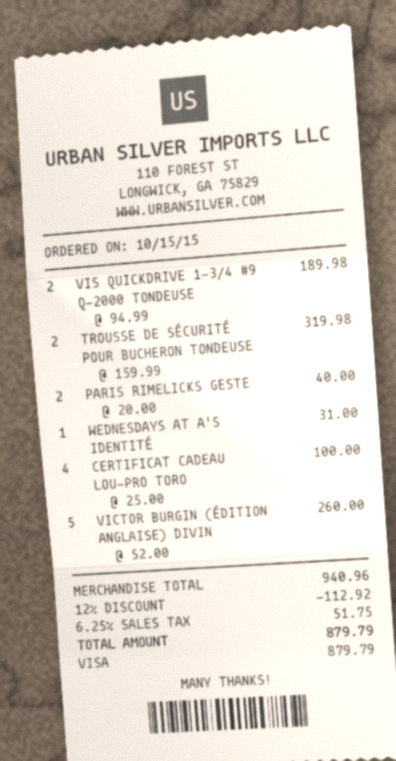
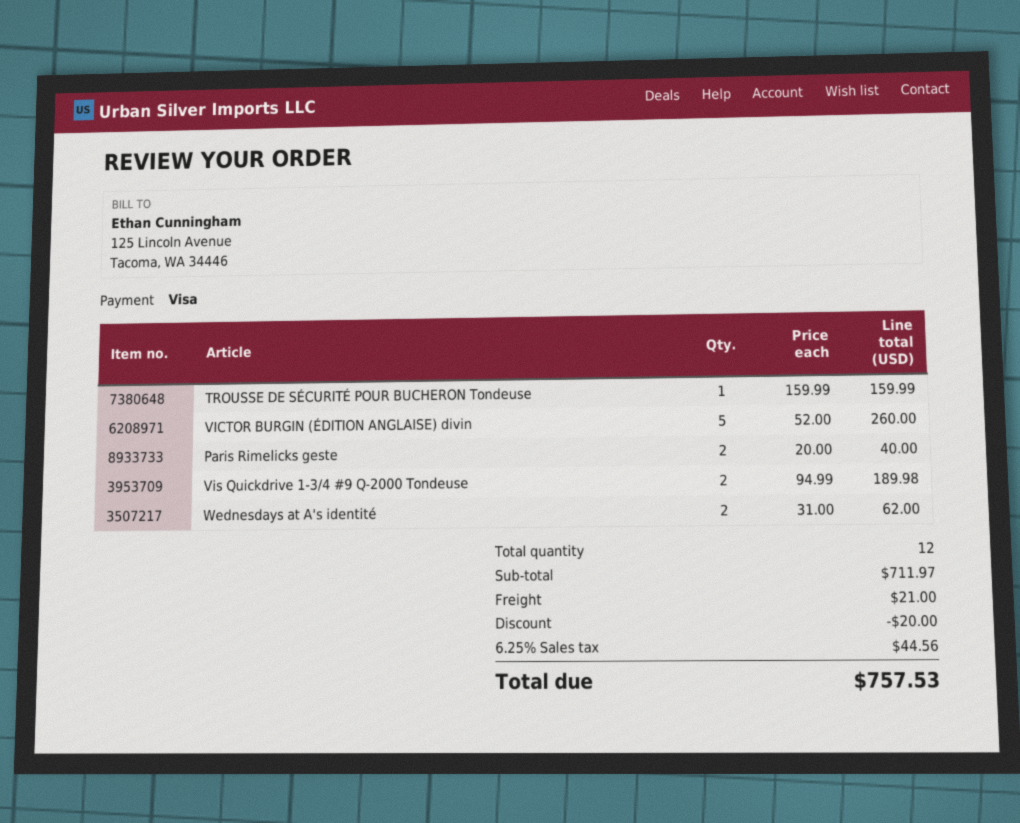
TROUSSE DE SÉCURITÉ POUR BUCHERON TONDEUSE: 2 x 159.99 = 319.98 -> 1 x 159.99 = 159.99
WEDNESDAYS AT A'S IDENTITÉ: 1 x 31.00 = 31.00 -> 2 x 31.00 = 62.00
CERTIFICAT CADEAU LOU-PRO TORO: 4 x 25.00 = 100.00 -> none
subtotal: 940.96 -> 711.97
discount: 112.92 -> 20.00
shipping: none -> 21.00
tax: 6.25% = 51.75 -> 6.25% = 44.56
total: 879.79 -> 757.53

